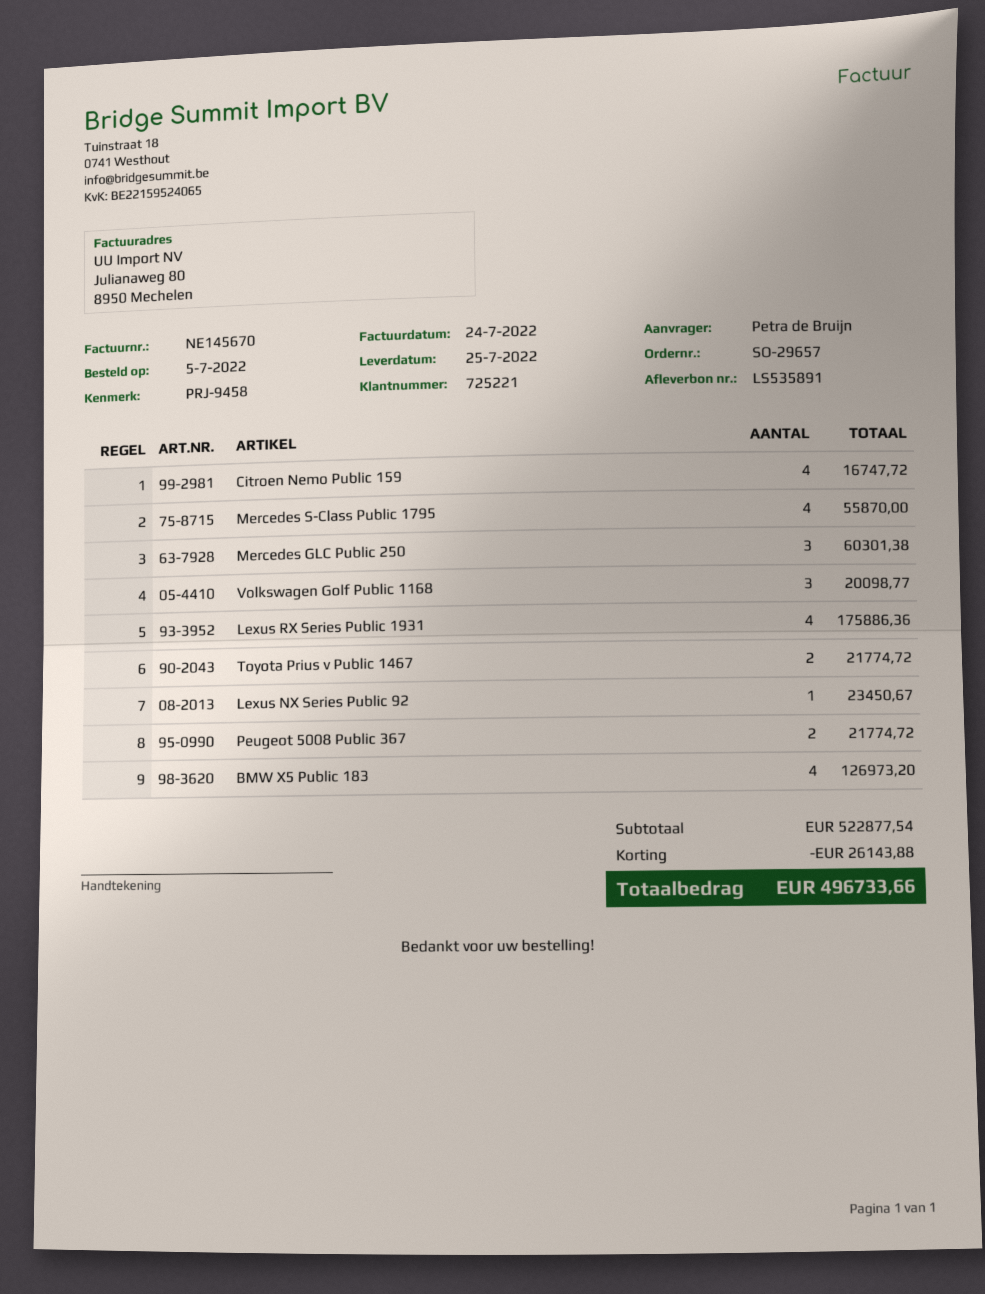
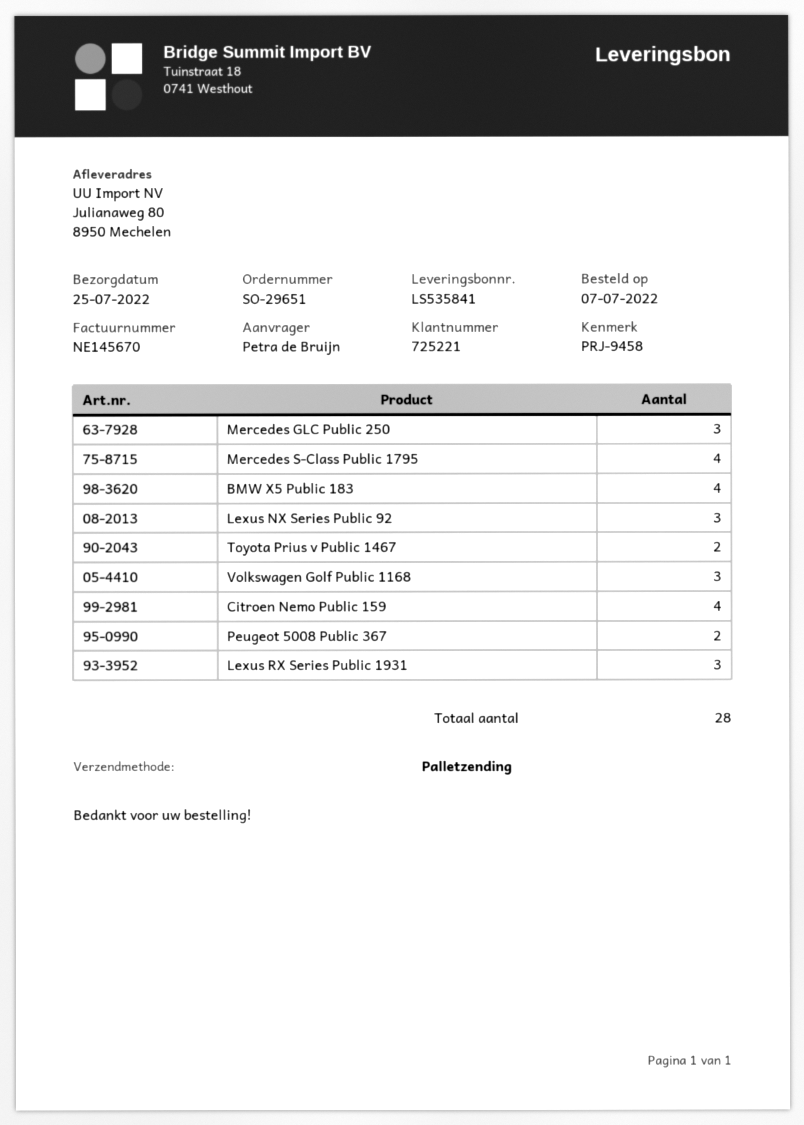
order number: SO-29657 -> SO-29651
order date: 2022-07-05 -> 2022-07-07
delivery note number: LS535891 -> LS535841
Lexus RX Series Public 1931: 4 -> 3
Lexus NX Series Public 92: 1 -> 3

